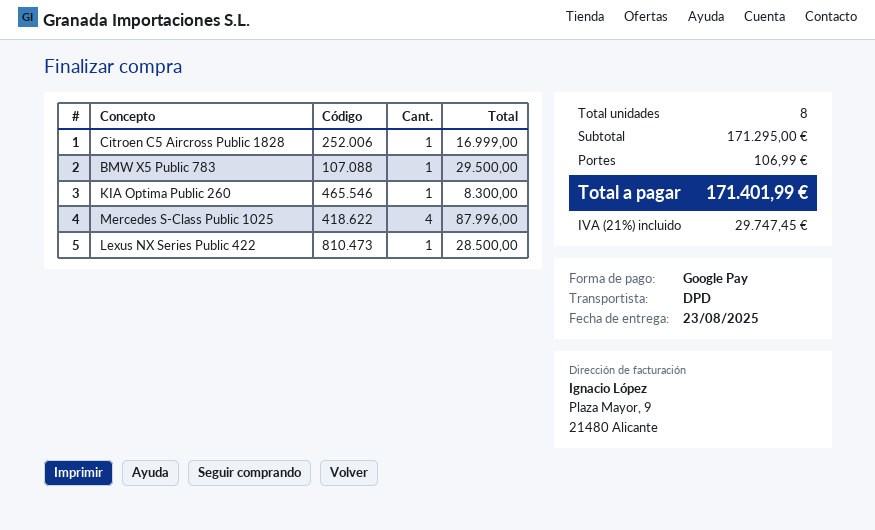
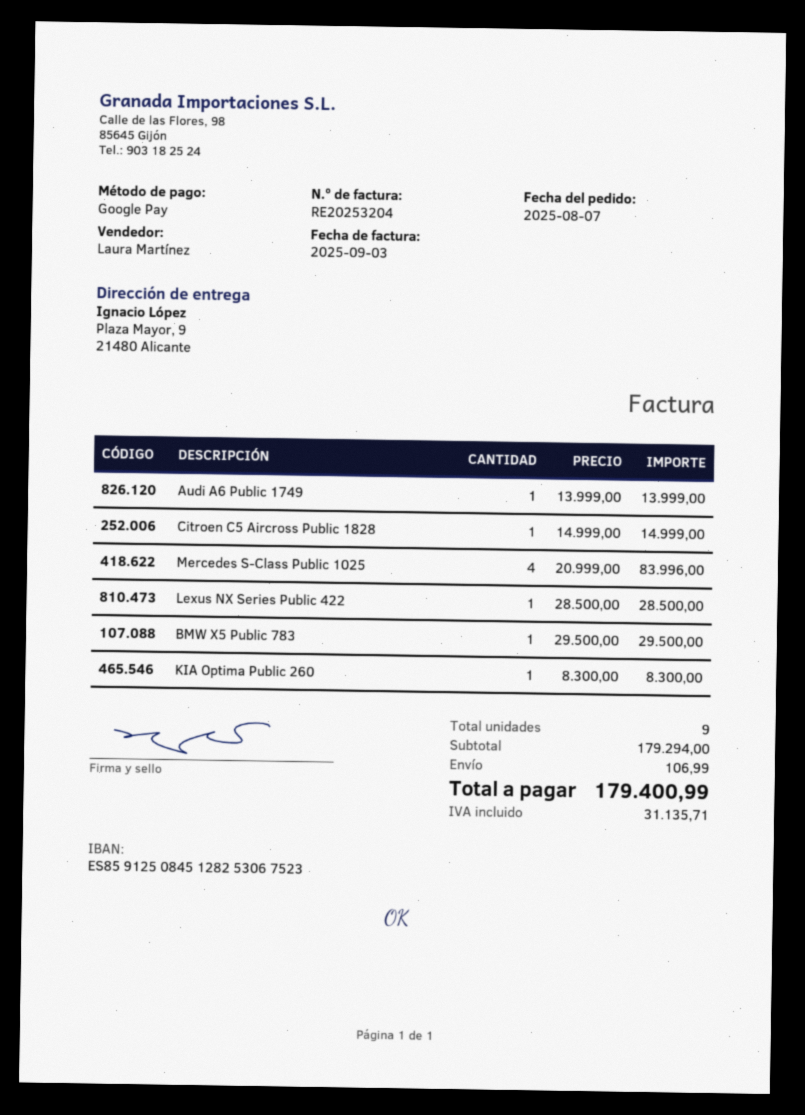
Citroen C5 Aircross Public 1828: 1 for 16999.00 -> 1 for 14999.00
Mercedes S-Class Public 1025: 4 for 87996.00 -> 4 for 83996.00
Audi A6 Public 1749: none -> 1 for 13999.00
total quantity: 8 -> 9
subtotal: 171295.00 -> 179294.00
tax: 29747.45 -> 31135.71
total: 171401.99 -> 179400.99

